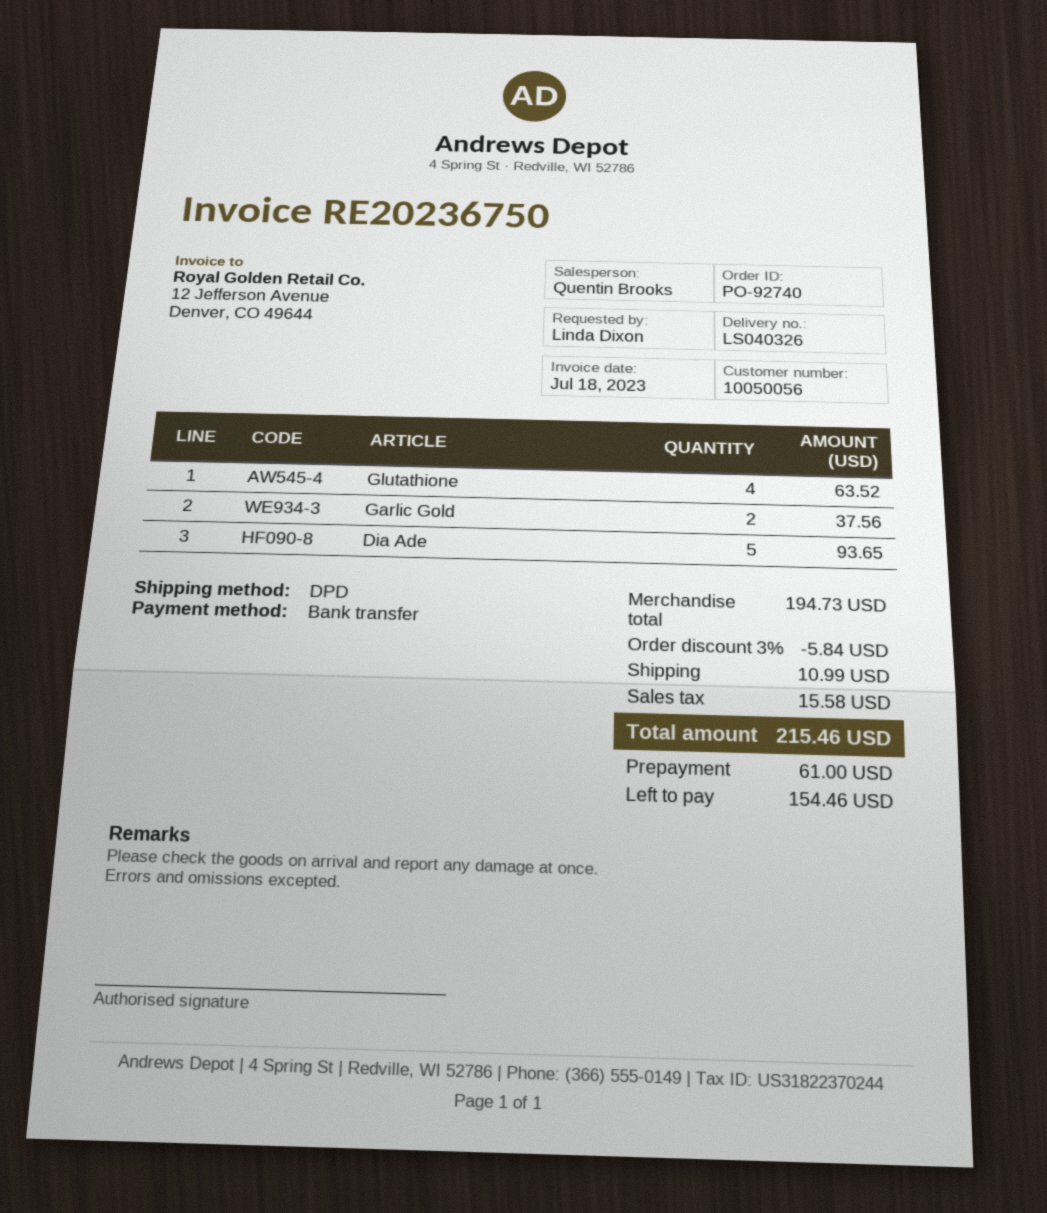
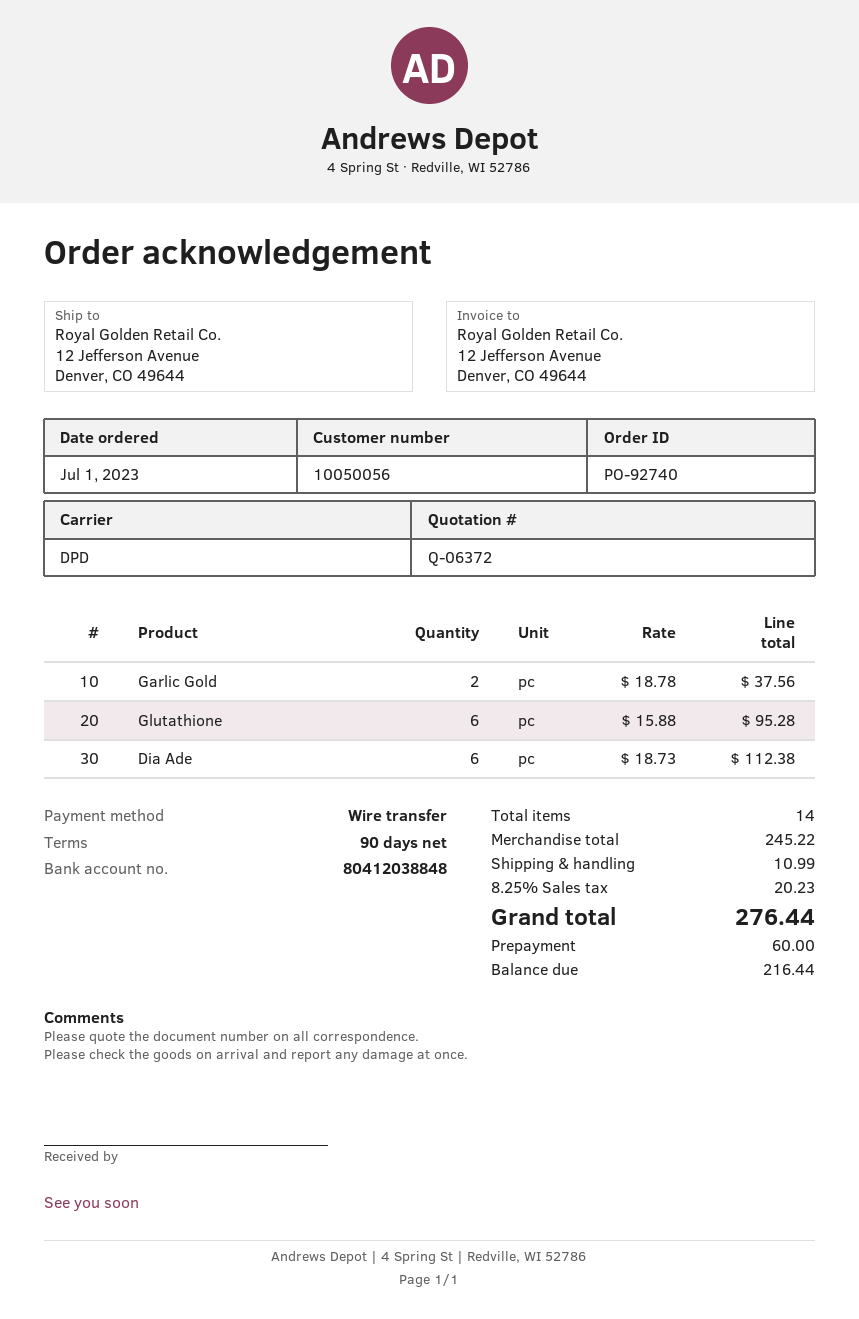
Glutathione: 4 for 63.52 -> 6 for 95.28
Dia Ade: 5 for 93.65 -> 6 for 112.38
subtotal: 194.73 -> 245.22
discount: 3% = 5.84 -> none
tax: 15.58 -> 20.23
total: 215.46 -> 276.44
deposit: 61.00 -> 60.00
balance: 154.46 -> 216.44

